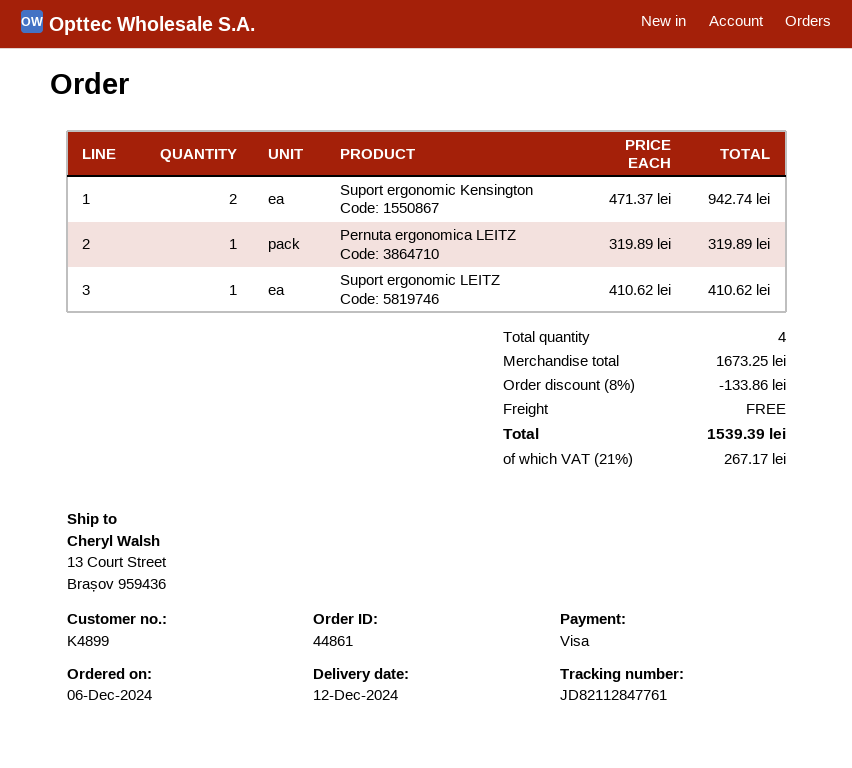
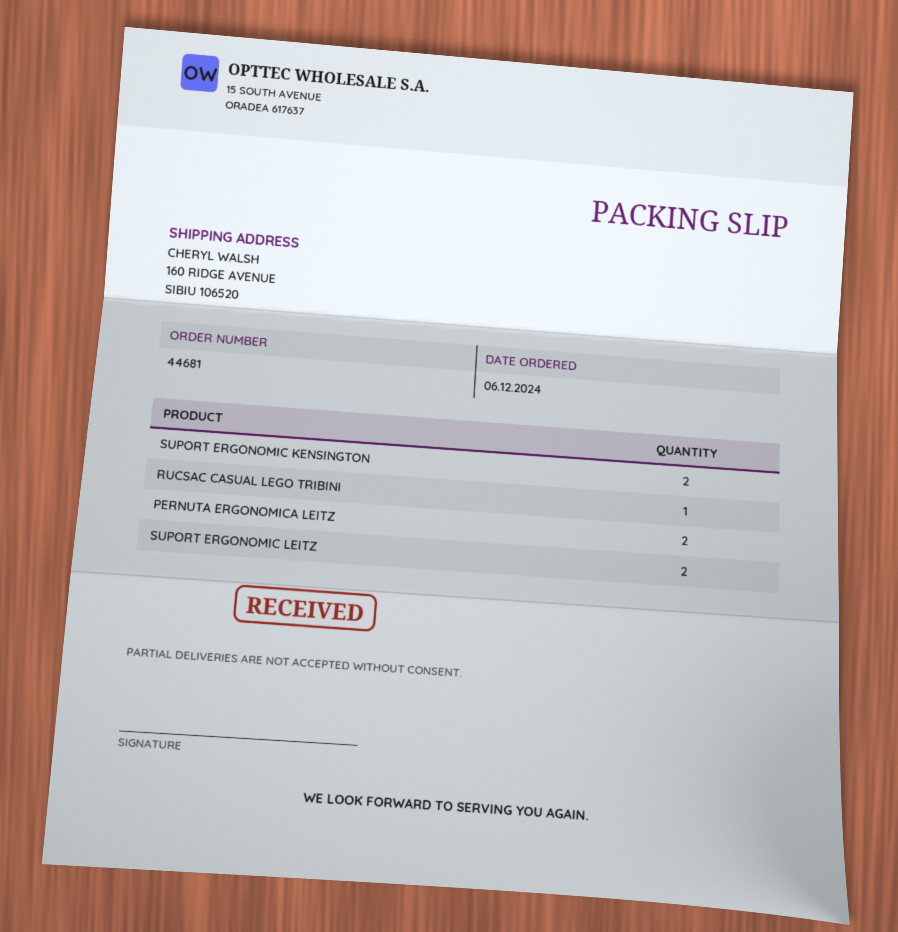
order number: 44861 -> 44681
ship to: 13 Court Street, Brașov 959436 -> 160 RIDGE AVENUE, SIBIU 106520
Pernuta ergonomica LEITZ: 1 -> 2
Suport ergonomic LEITZ: 1 -> 2
RUCSAC CASUAL LEGO TRIBINI: none -> 1

